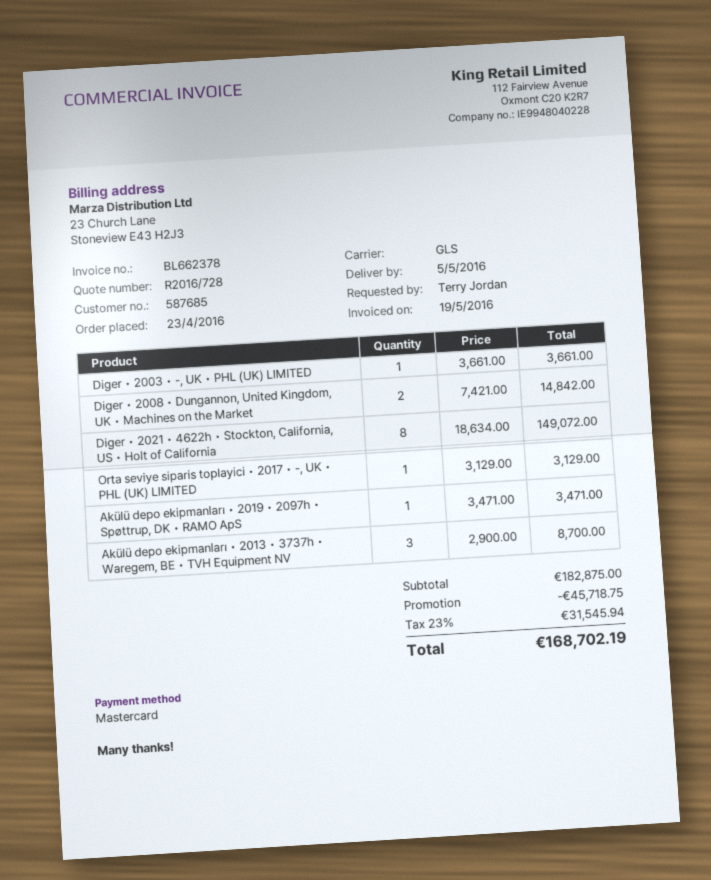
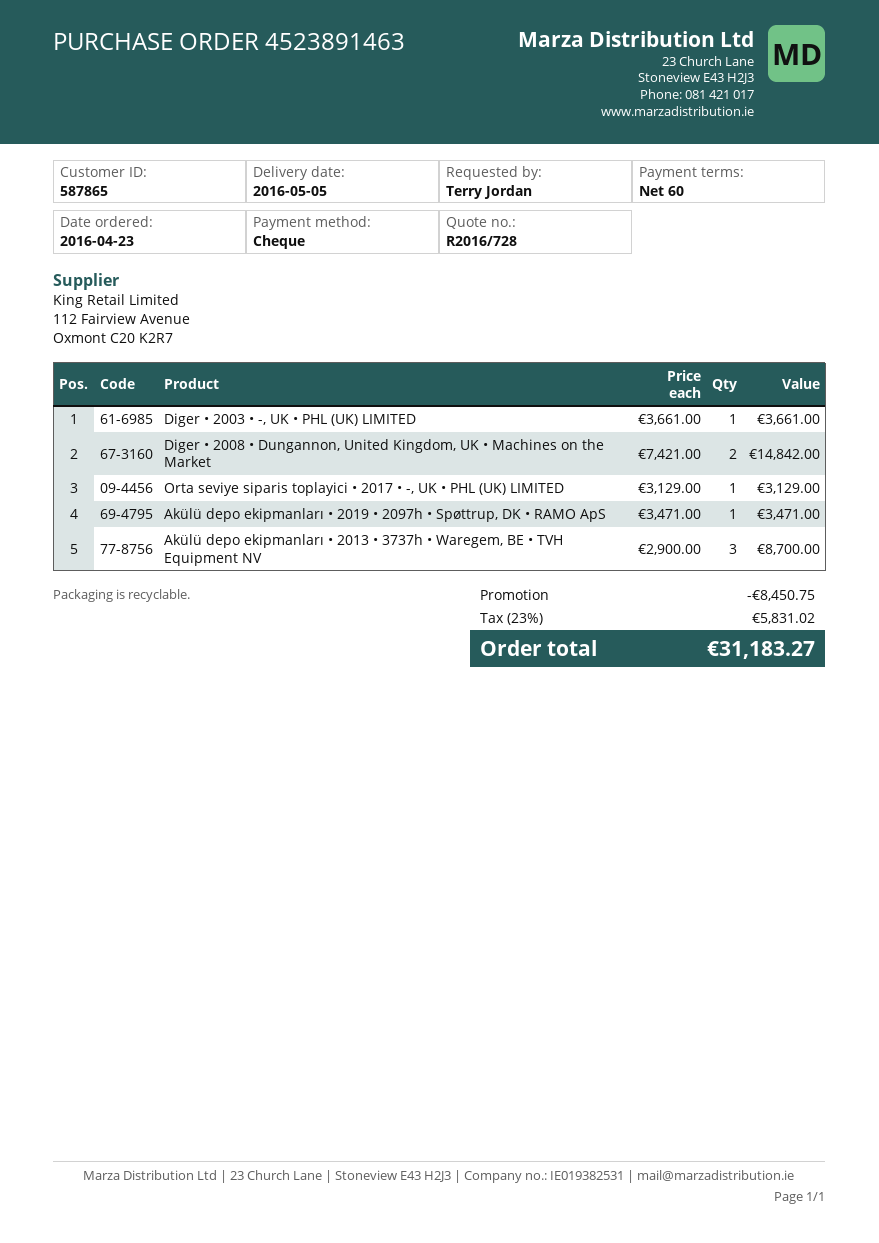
customer number: 587685 -> 587865
payment method: Mastercard -> cheque
Diger • 2021 • 4622h • Stockton, California, US • Holt of California: 8 x 18634.00 = 149072.00 -> none
discount: 45718.75 -> 8450.75
tax: 23% = 31545.94 -> 23% = 5831.02
total: 168702.19 -> 31183.27

